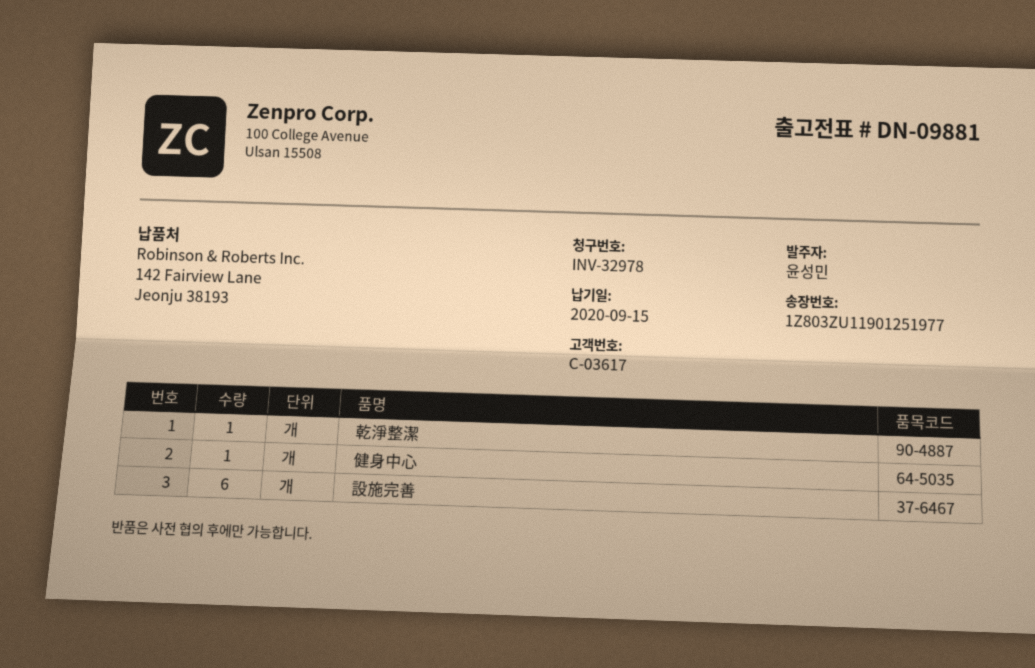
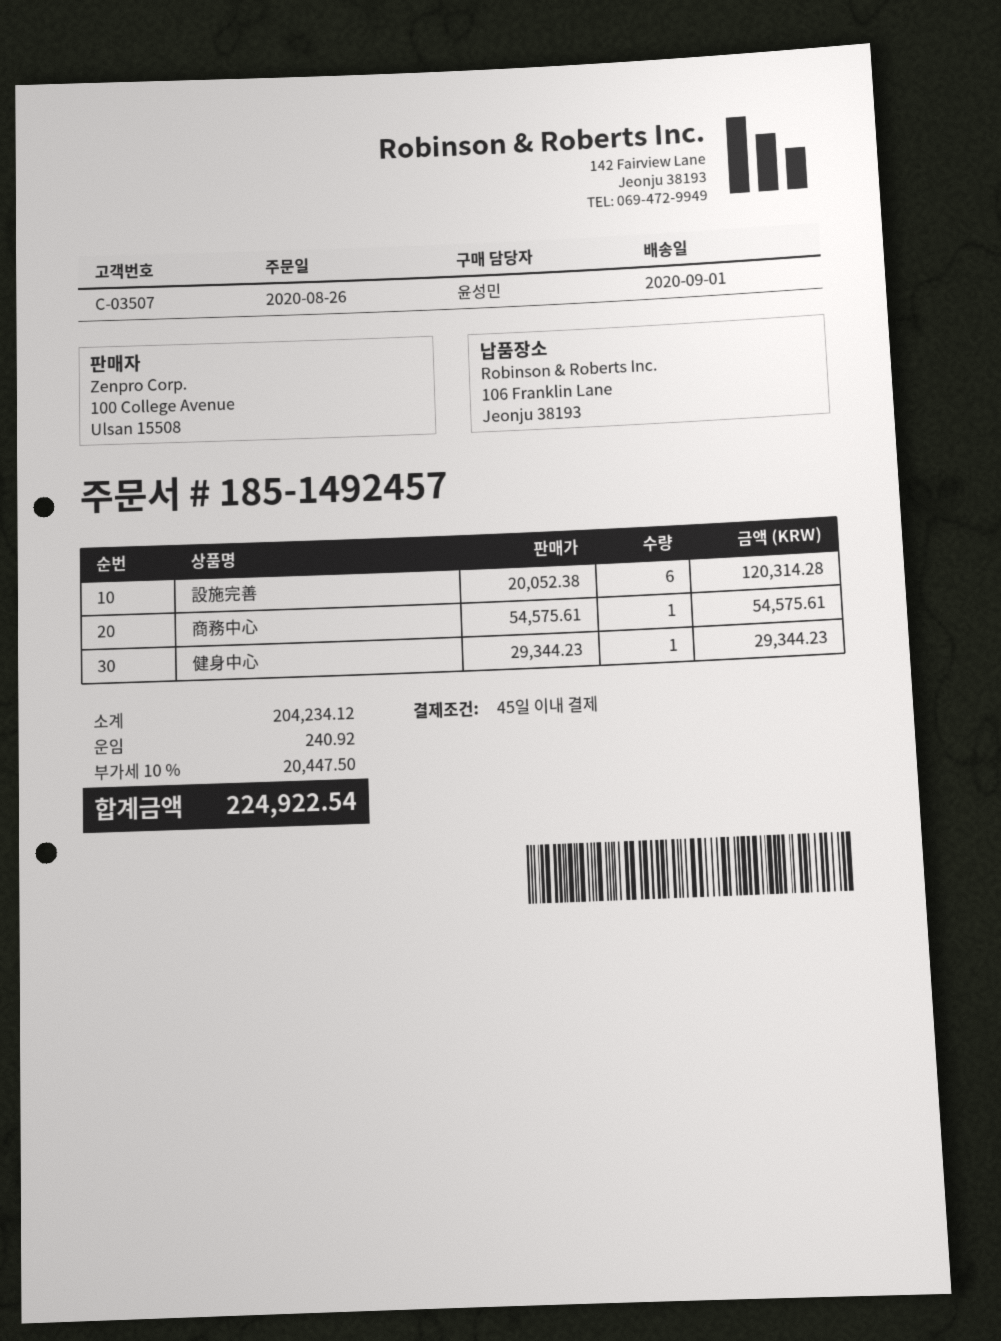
delivery date: 2020-09-15 -> 2020-09-01
customer number: C-03617 -> C-03507
ship to: 142 Fairview Lane, Jeonju 38193 -> 106 Franklin Lane, Jeonju 38193
乾淨整潔: 1 -> none
商務中心: none -> 1

